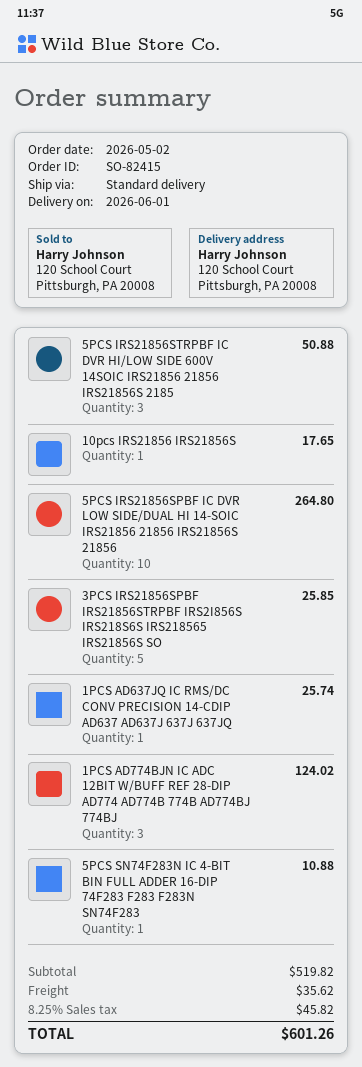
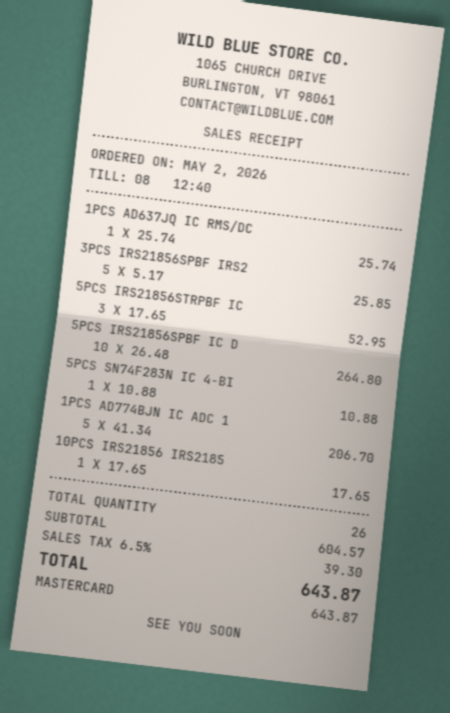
5PCS IRS21856STRPBF IC DVR HI/LOW SIDE 600V 14SOIC IRS21856 21856 IRS21856S 2185: 3 for 50.88 -> 3 for 52.95
1PCS AD774BJN IC ADC 12BIT W/BUFF REF 28-DIP AD774 AD774B 774B AD774BJ 774BJ: 3 for 124.02 -> 5 for 206.70
subtotal: 519.82 -> 604.57
shipping: 35.62 -> none
tax: 8.25% = 45.82 -> 6.5% = 39.30
total: 601.26 -> 643.87

